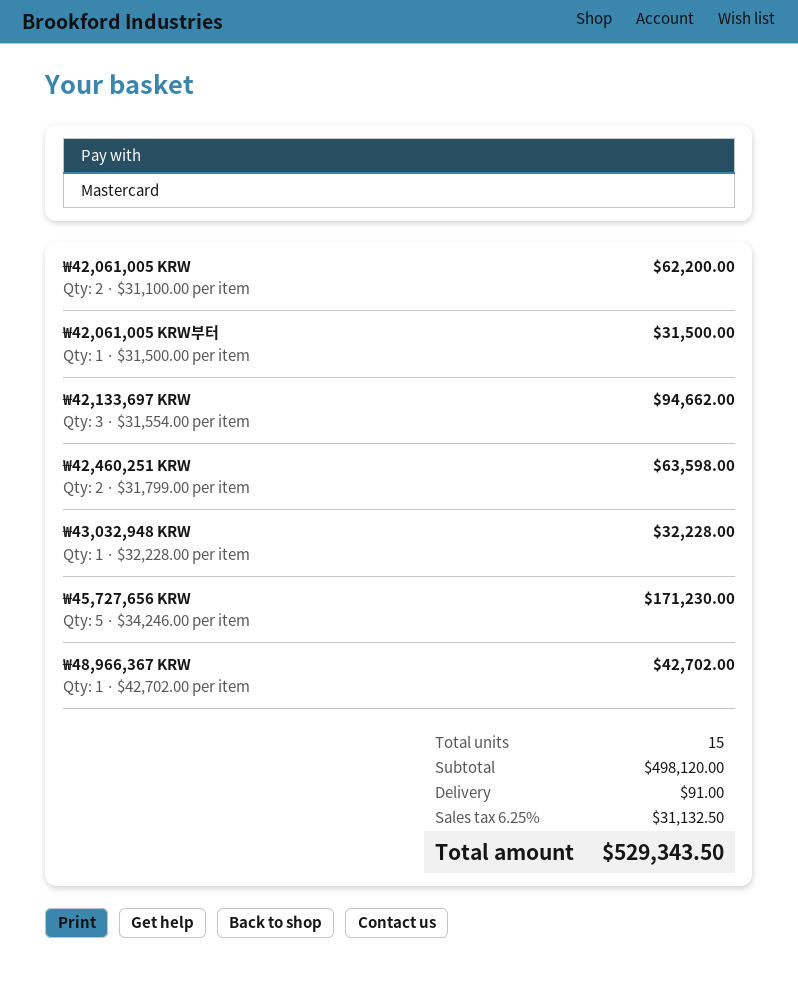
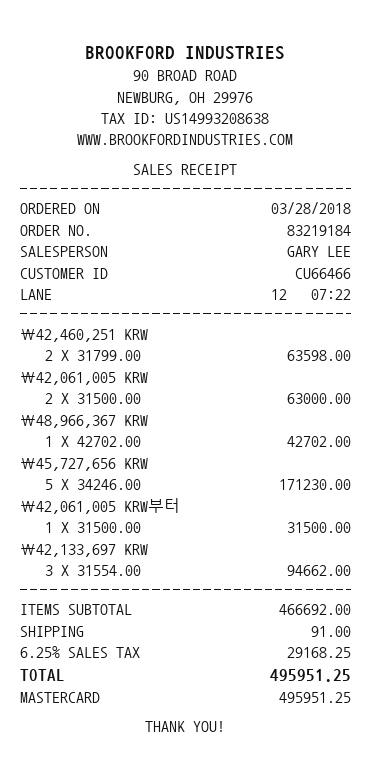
₩42,061,005 KRW: 2 x 31100.00 = 62200.00 -> 2 x 31500.00 = 63000.00
₩43,032,948 KRW: 1 x 32228.00 = 32228.00 -> none
subtotal: 498120.00 -> 466692.00
tax: 6.25% = 31132.50 -> 6.25% = 29168.25
total: 529343.50 -> 495951.25

